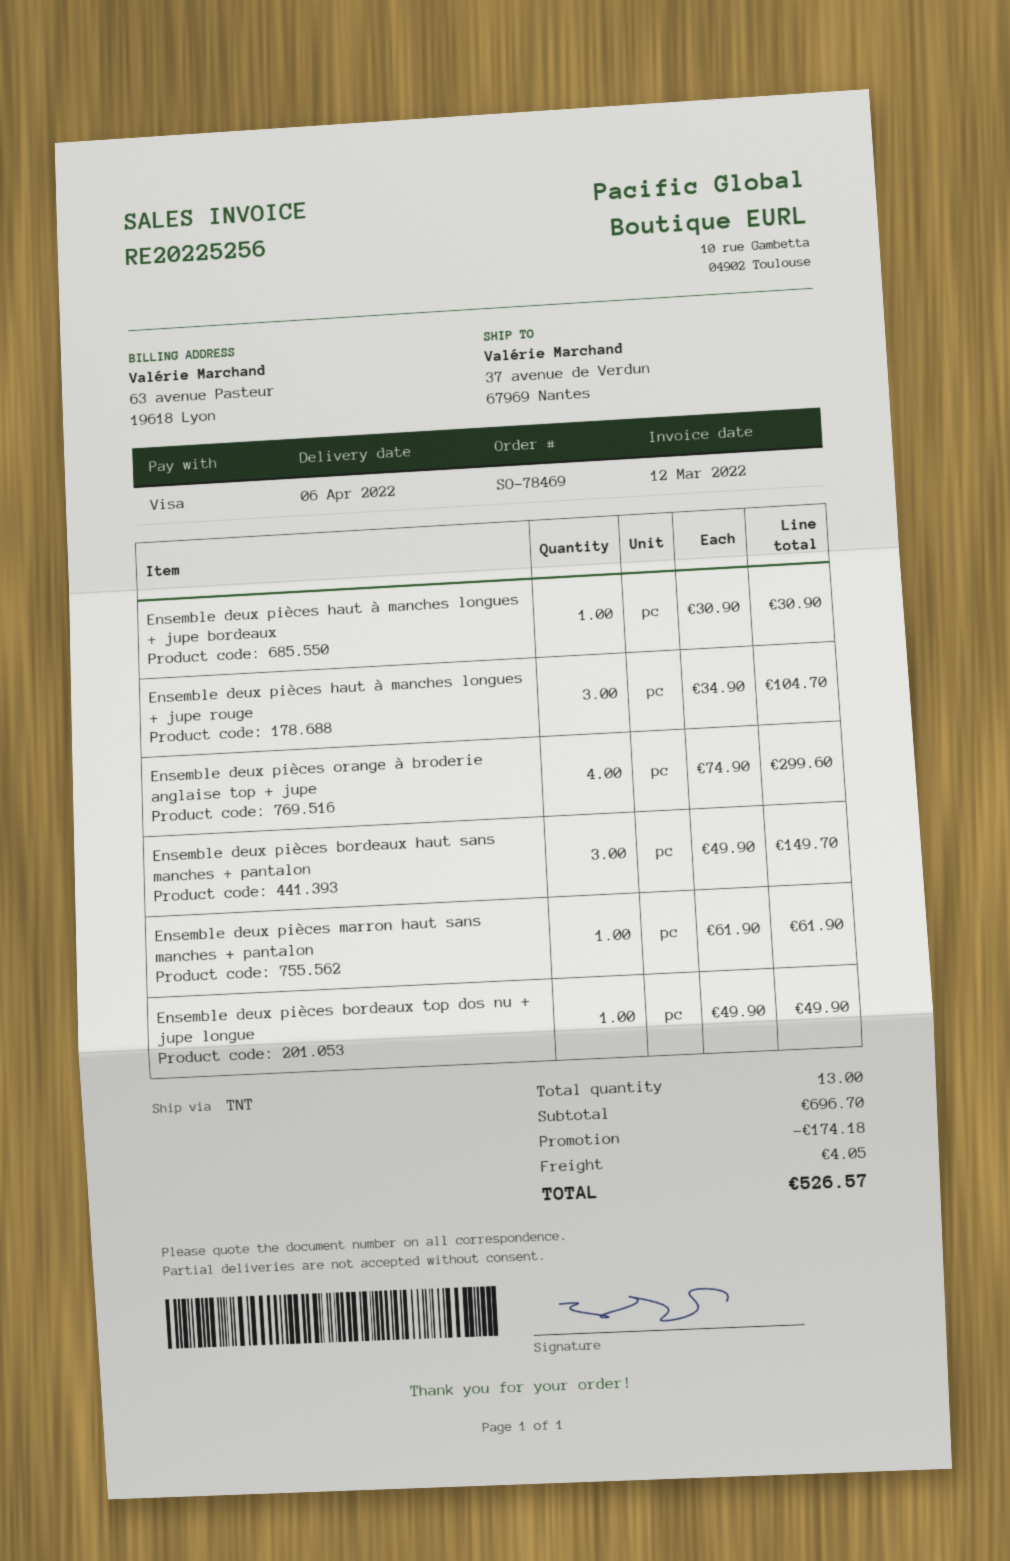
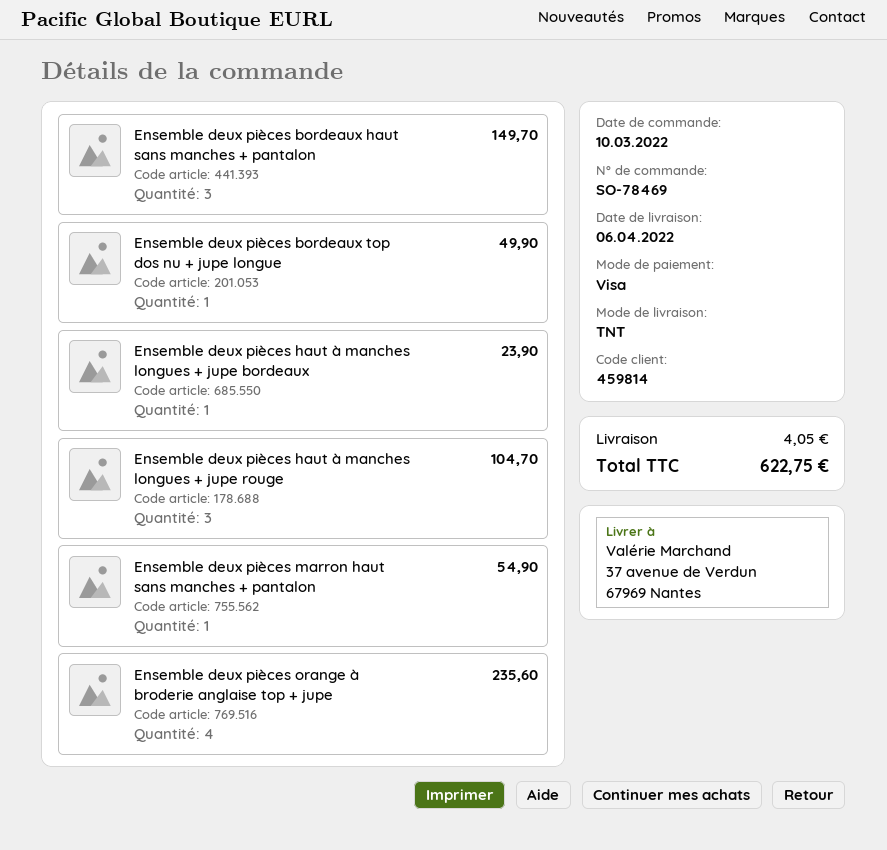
Ensemble deux pièces haut à manches longues + jupe bordeaux: 1 for 30.90 -> 1 for 23.90
Ensemble deux pièces orange à broderie anglaise top + jupe: 4 for 299.60 -> 4 for 235.60
Ensemble deux pièces marron haut sans manches + pantalon: 1 for 61.90 -> 1 for 54.90
discount: 174.18 -> none
total: 526.57 -> 622.75

